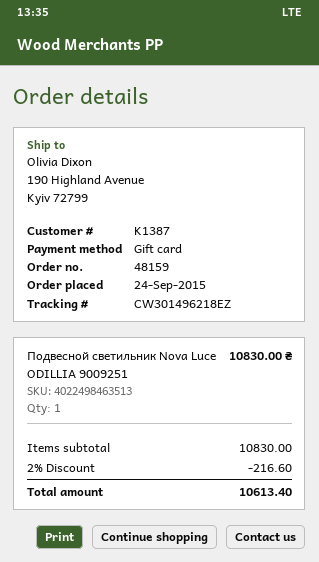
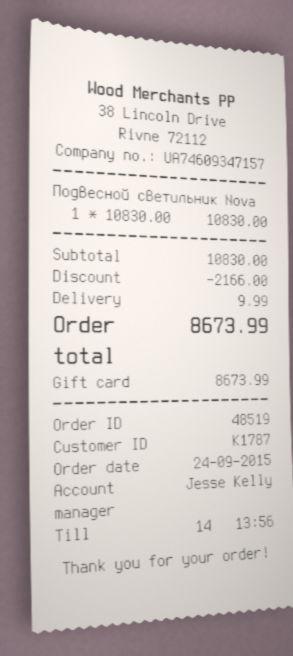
order number: 48159 -> 48519
customer number: K1387 -> K1787
discount: 216.60 -> 2166.00
shipping: none -> 9.99
total: 10613.40 -> 8673.99

